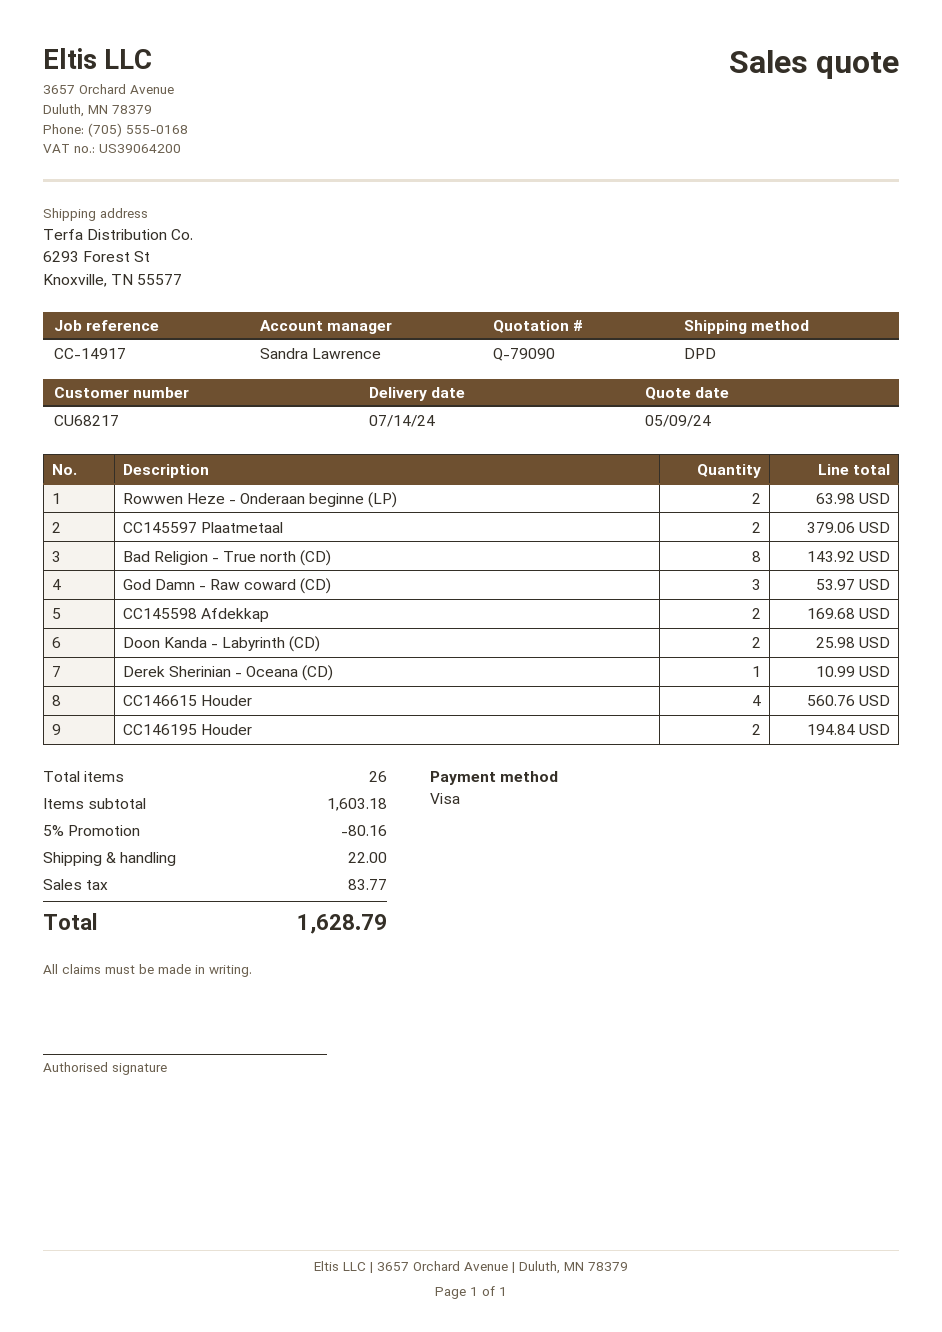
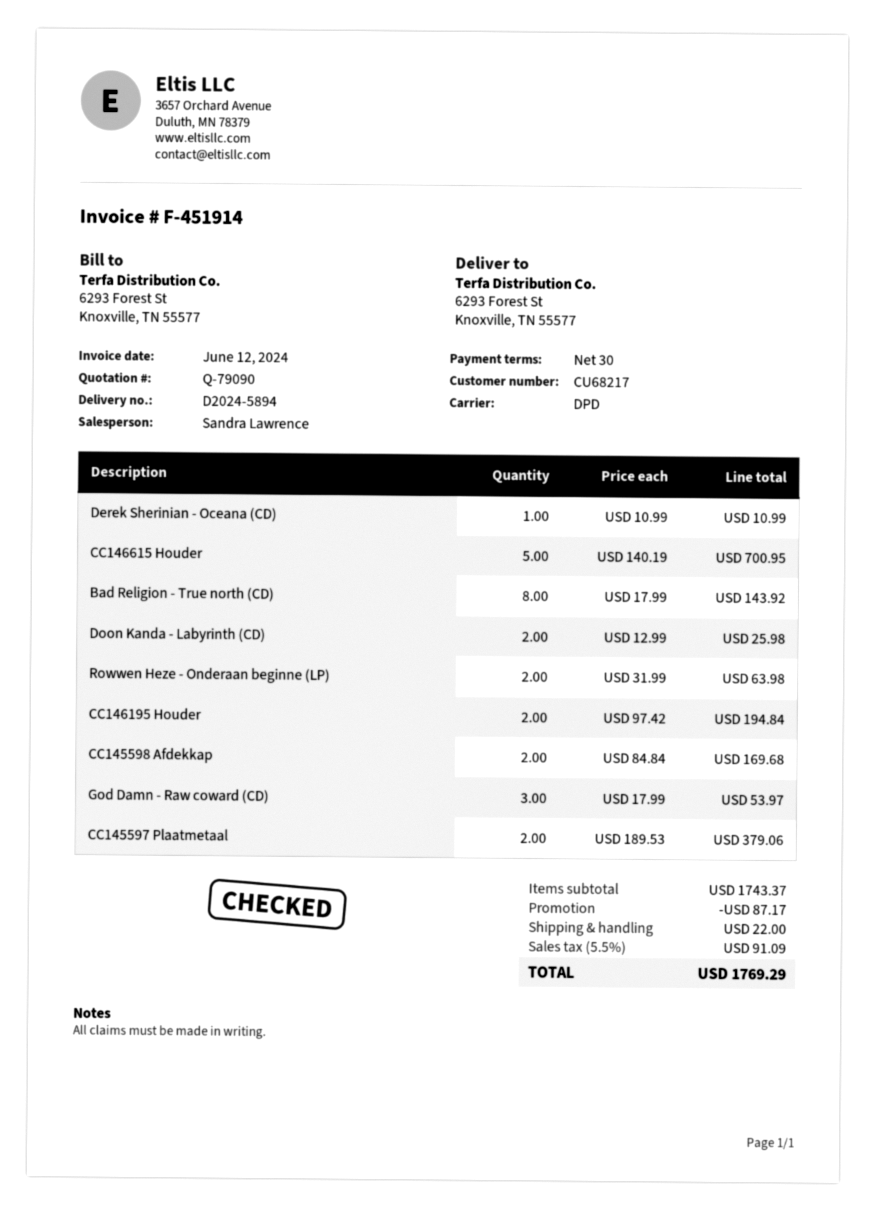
CC146615 Houder: 4 for 560.76 -> 5 for 700.95
subtotal: 1603.18 -> 1743.37
discount: 80.16 -> 87.17
tax: 83.77 -> 91.09
total: 1628.79 -> 1769.29

